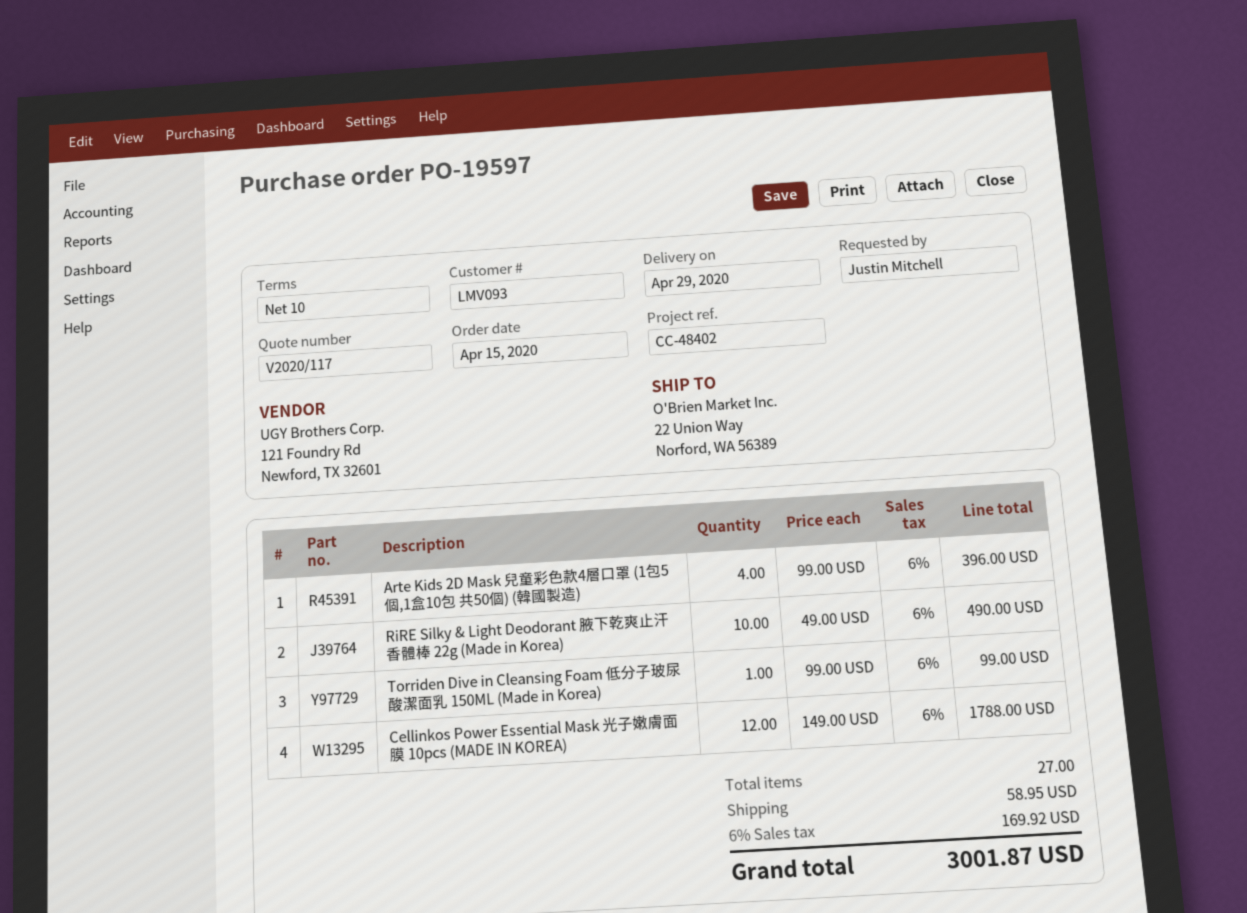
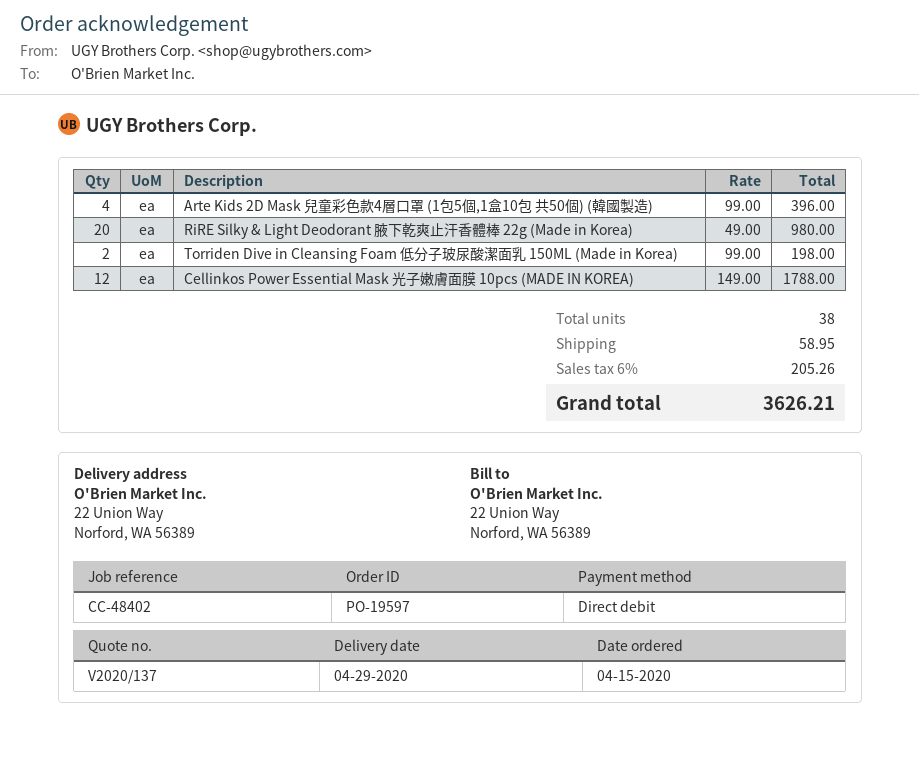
quote number: V2020/117 -> V2020/137
RiRE Silky & Light Deodorant 腋下乾爽止汗香體棒 22g (Made in Korea): 10 x 49.00 = 490.00 -> 20 x 49.00 = 980.00
Torriden Dive in Cleansing Foam 低分子玻尿酸潔面乳 150ML (Made in Korea): 1 x 99.00 = 99.00 -> 2 x 99.00 = 198.00
total quantity: 27 -> 38
tax: 6% = 169.92 -> 6% = 205.26
total: 3001.87 -> 3626.21

